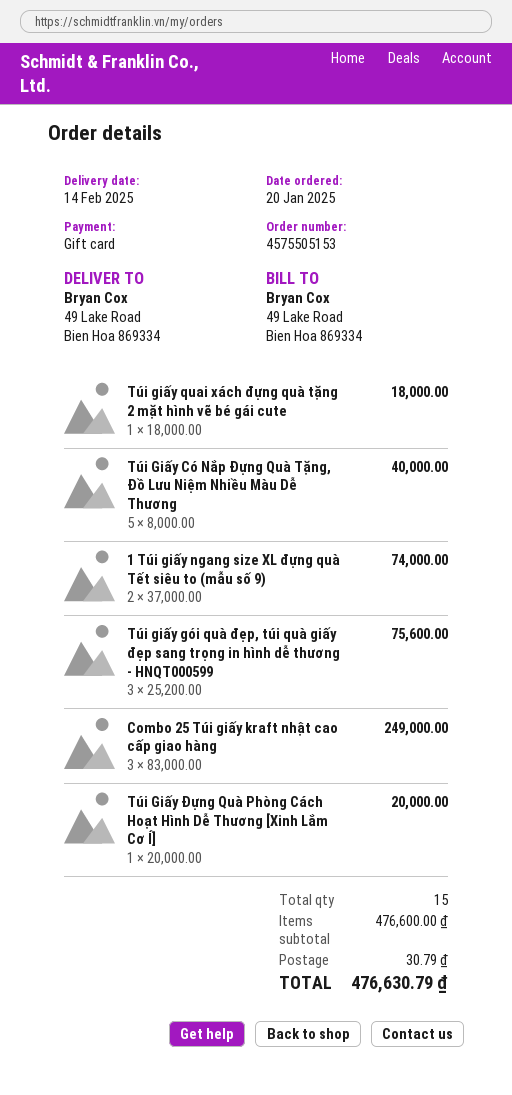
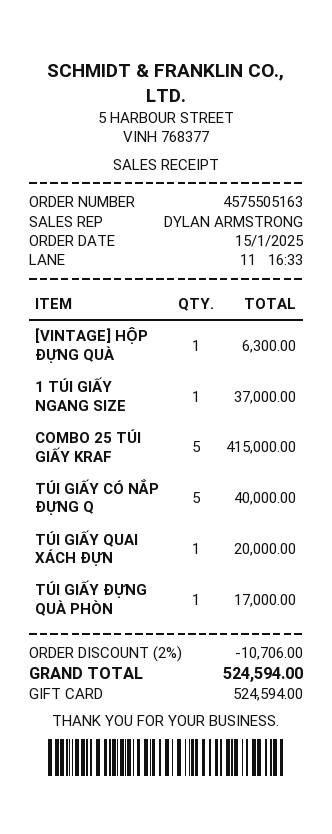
order number: 4575505153 -> 4575505163
order date: 2025-01-20 -> 2025-01-15
Túi giấy quai xách đựng quà tặng 2 mặt hình vẽ bé gái cute: 1 for 18000.00 -> 1 for 20000.00
1 Túi giấy ngang size XL đựng quà Tết siêu to (mẫu số 9): 2 for 74000.00 -> 1 for 37000.00
Túi giấy gói quà đẹp, túi quà giấy đẹp sang trọng in hình dễ thương - HNQT000599: 3 for 75600.00 -> none
Combo 25 Túi giấy kraft nhật cao cấp giao hàng: 3 for 249000.00 -> 5 for 415000.00
Túi Giấy Đựng Quà Phòng Cách Hoạt Hình Dễ Thương [Xinh Lắm Cơ Í]: 1 for 20000.00 -> 1 for 17000.00
[VINTAGE] HỘP ĐỰNG QUÀ: none -> 1 for 6300.00
discount: none -> 2% = 10706.00
shipping: 30.79 -> none
total: 476630.79 -> 524594.00

